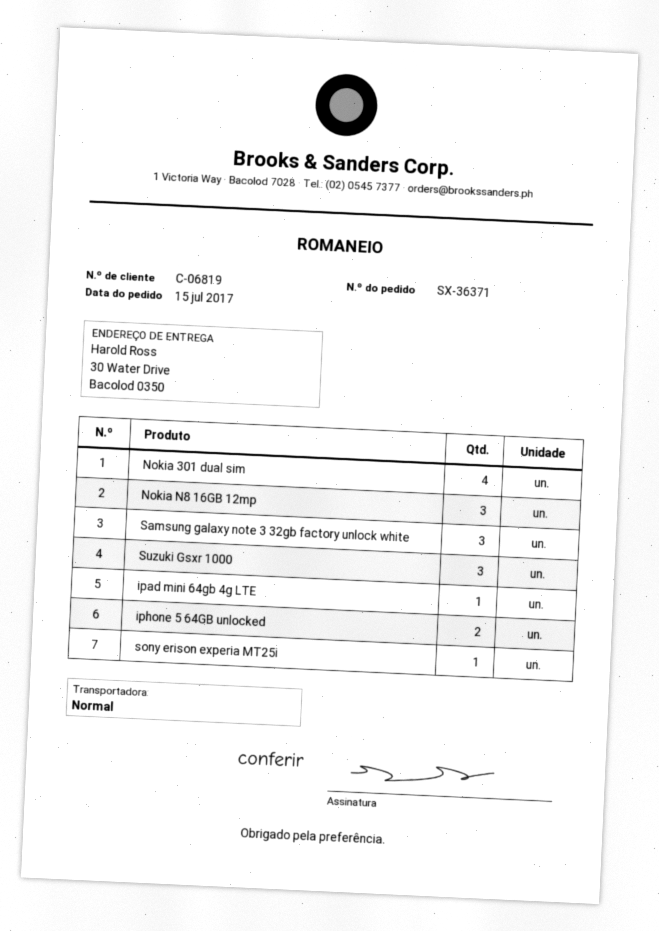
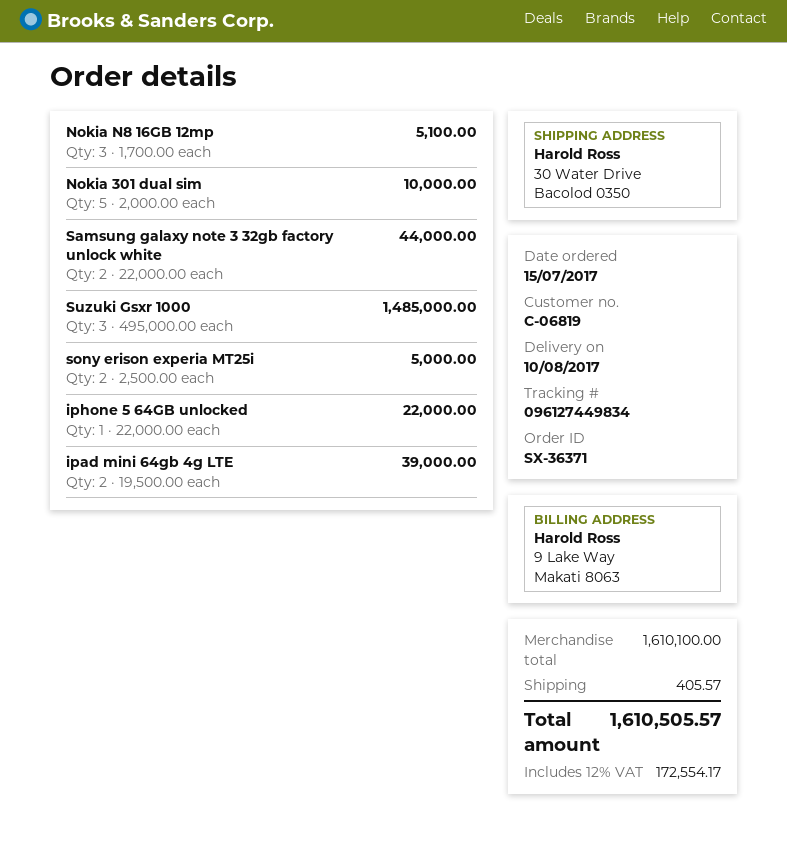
Nokia 301 dual sim: 4 -> 5
Samsung galaxy note 3 32gb factory unlock white: 3 -> 2
ipad mini 64gb 4g LTE: 1 -> 2
iphone 5 64GB unlocked: 2 -> 1
sony erison experia MT25i: 1 -> 2

